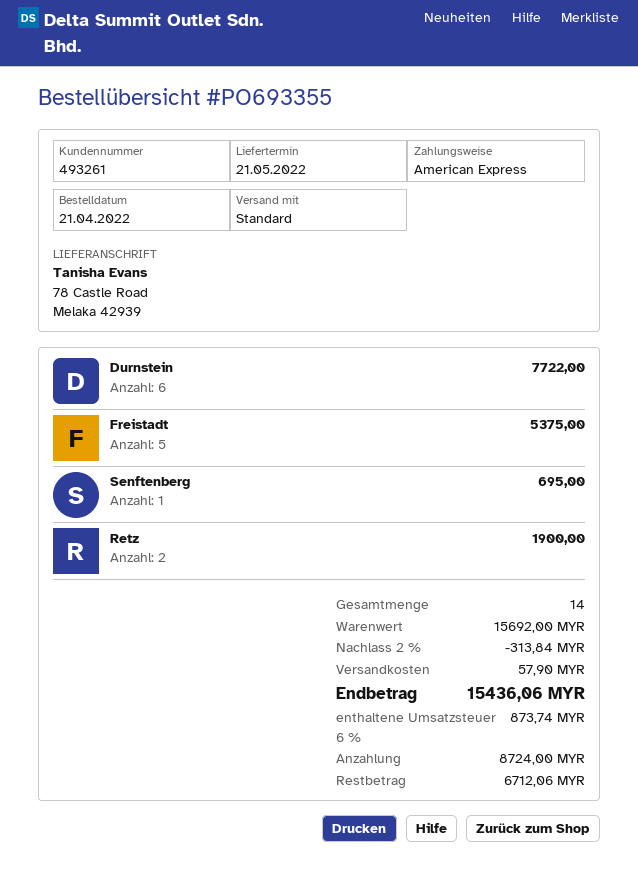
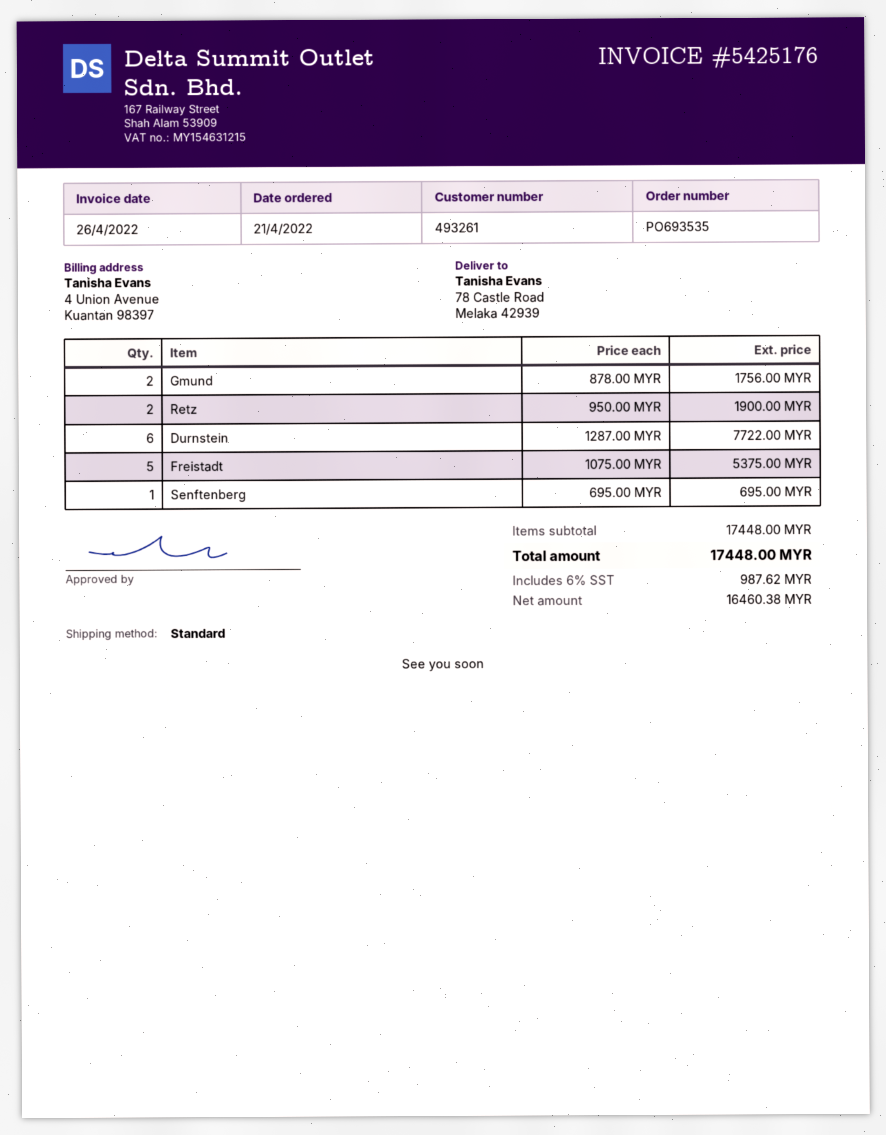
order number: PO693355 -> PO693535
Gmund: none -> 2 for 1756.00
subtotal: 15692.00 -> 17448.00
discount: 2% = 313.84 -> none
shipping: 57.90 -> none
tax: 6% = 873.74 -> 6% = 987.62
total: 15436.06 -> 17448.00

